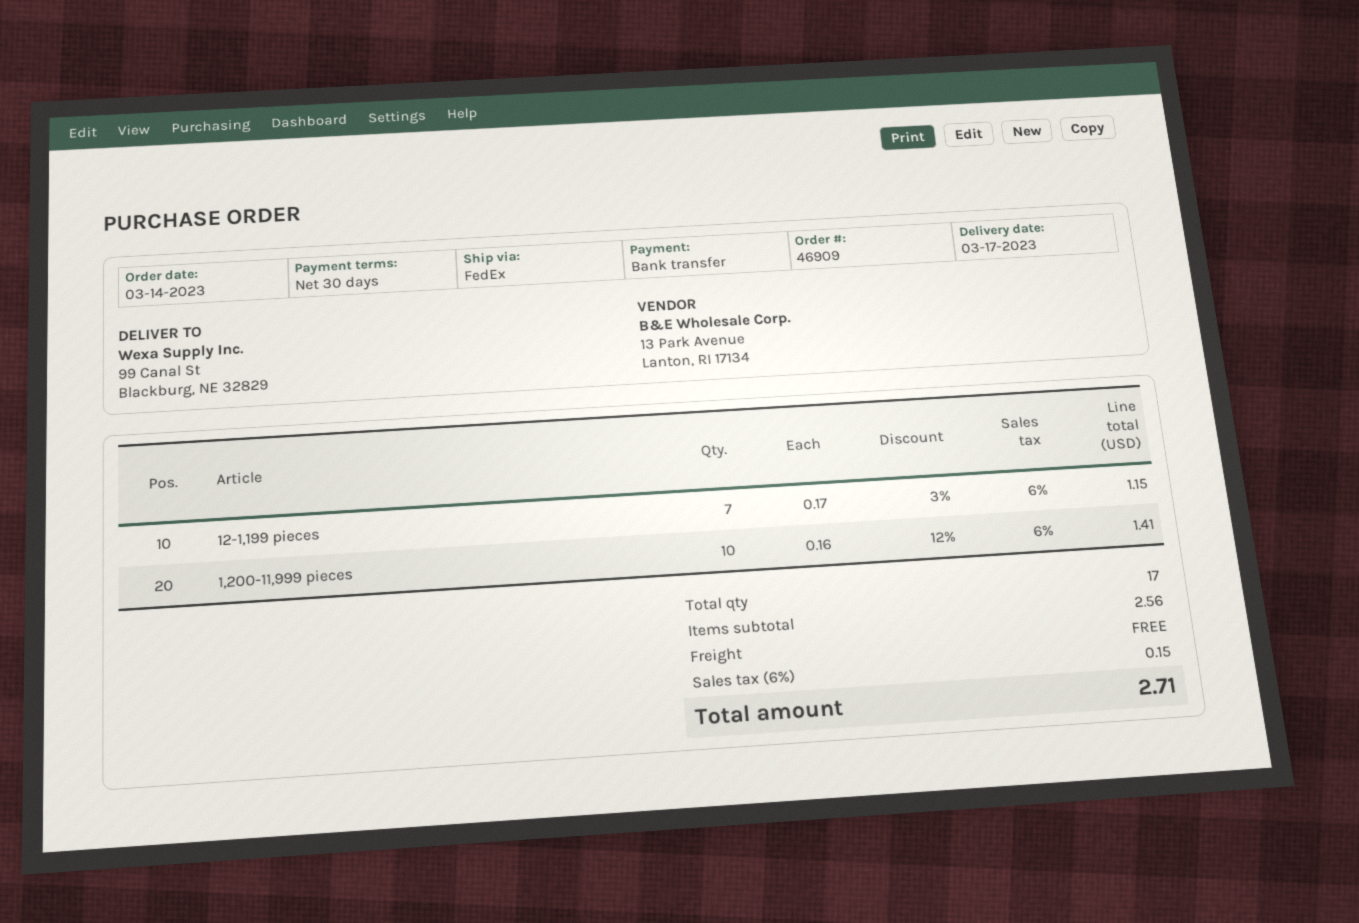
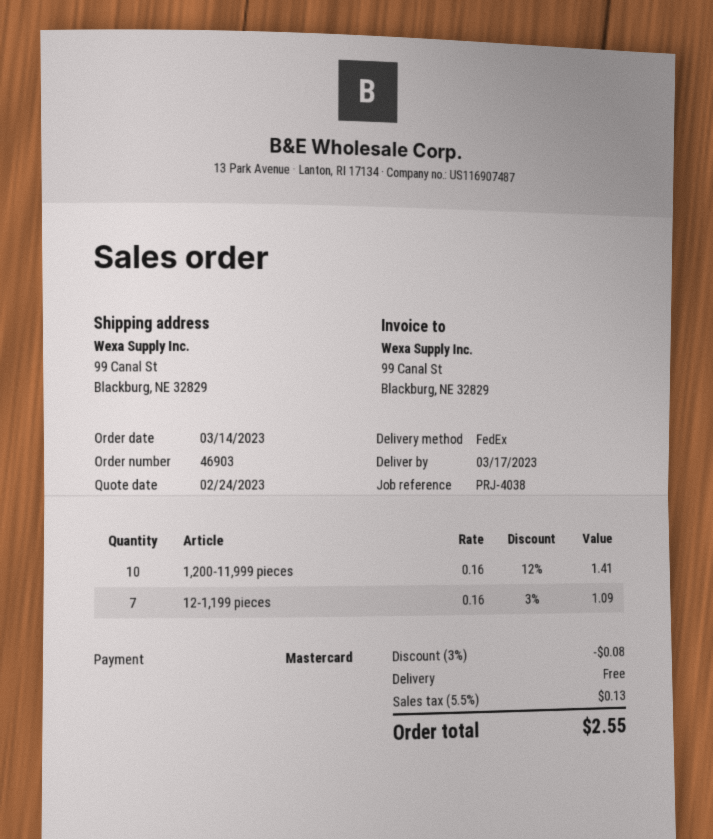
order number: 46909 -> 46903
payment method: bank transfer -> Mastercard
12-1,199 pieces: 7 x 0.17 - 3% = 1.15 -> 7 x 0.16 - 3% = 1.09
discount: none -> 3% = 0.08
tax: 6% = 0.15 -> 5.5% = 0.13
total: 2.71 -> 2.55

